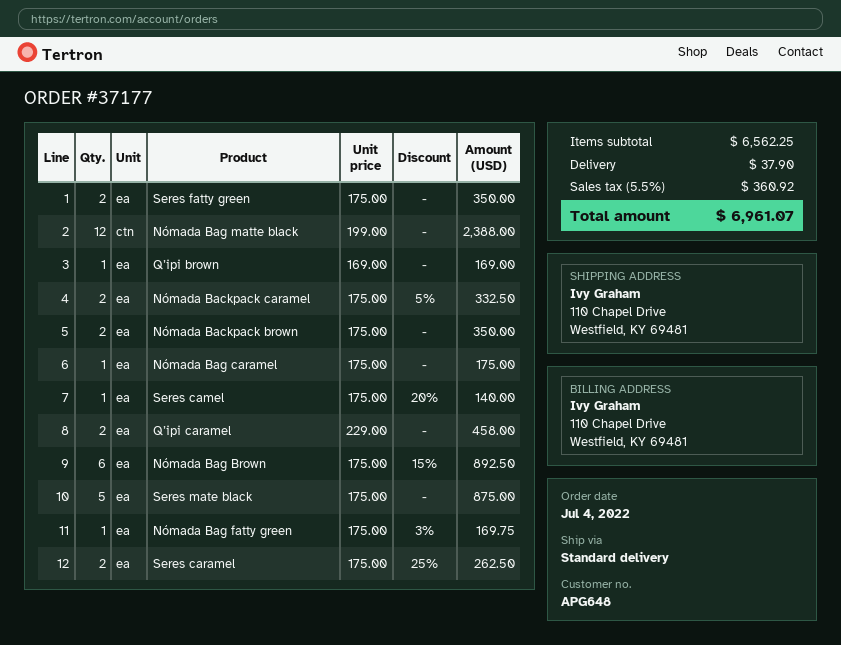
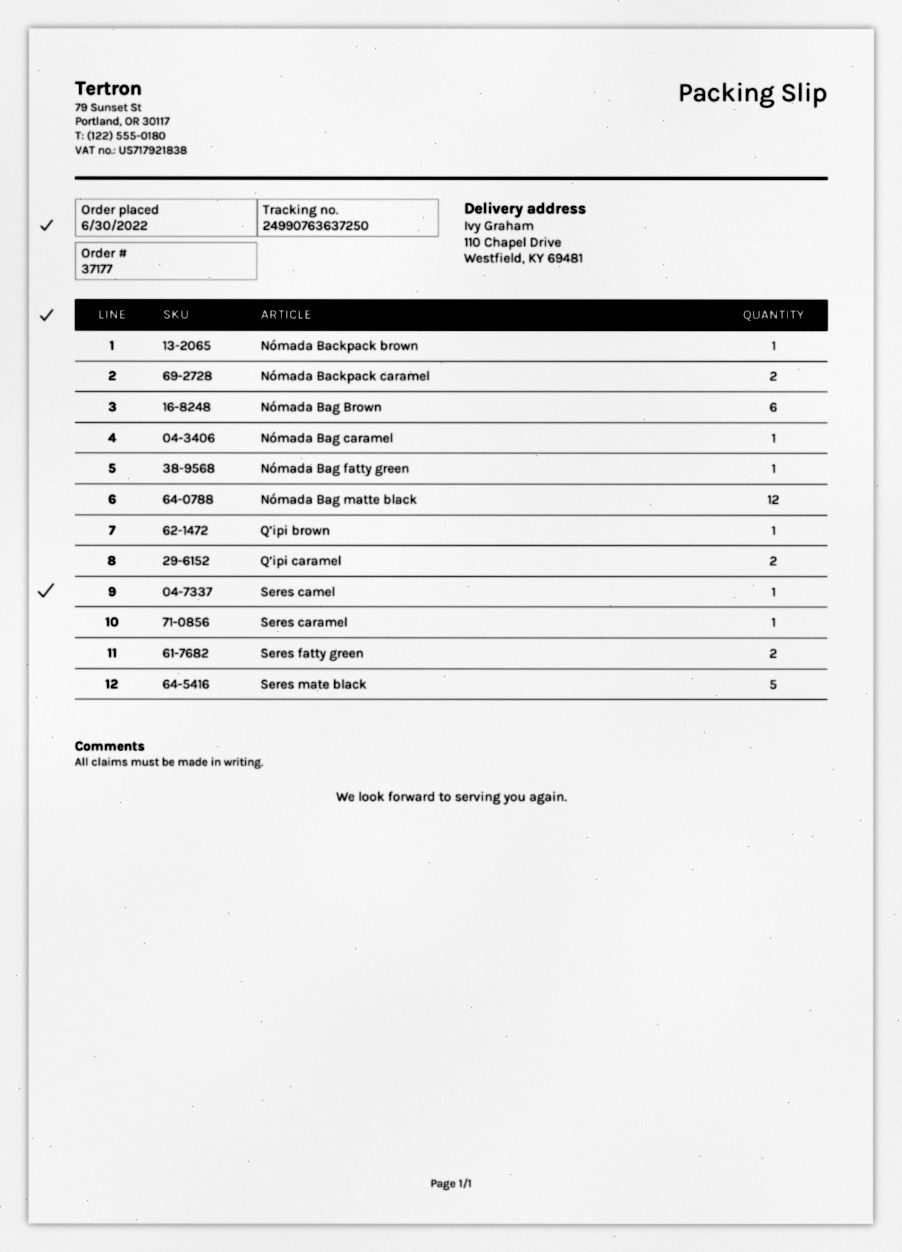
order date: 2022-07-04 -> 2022-06-30
Nómada Backpack brown: 2 -> 1
Seres caramel: 2 -> 1

